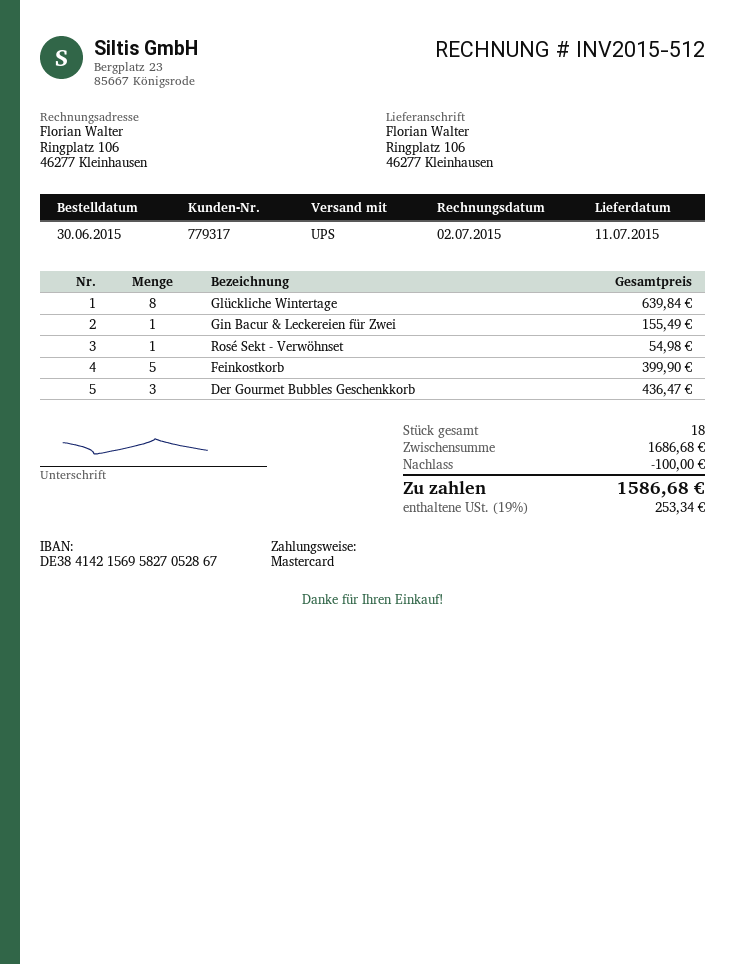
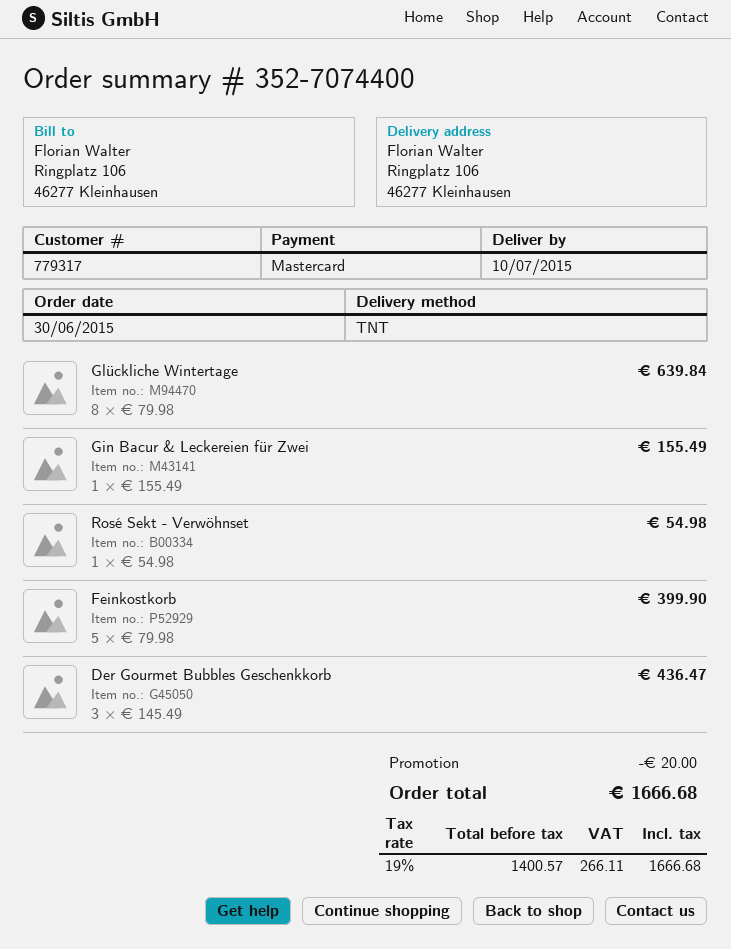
delivery date: 2015-07-11 -> 2015-07-10
shipping method: UPS -> TNT
discount: 100.00 -> 20.00
tax: 19% = 253.34 -> 19% = 266.11
total: 1586.68 -> 1666.68

